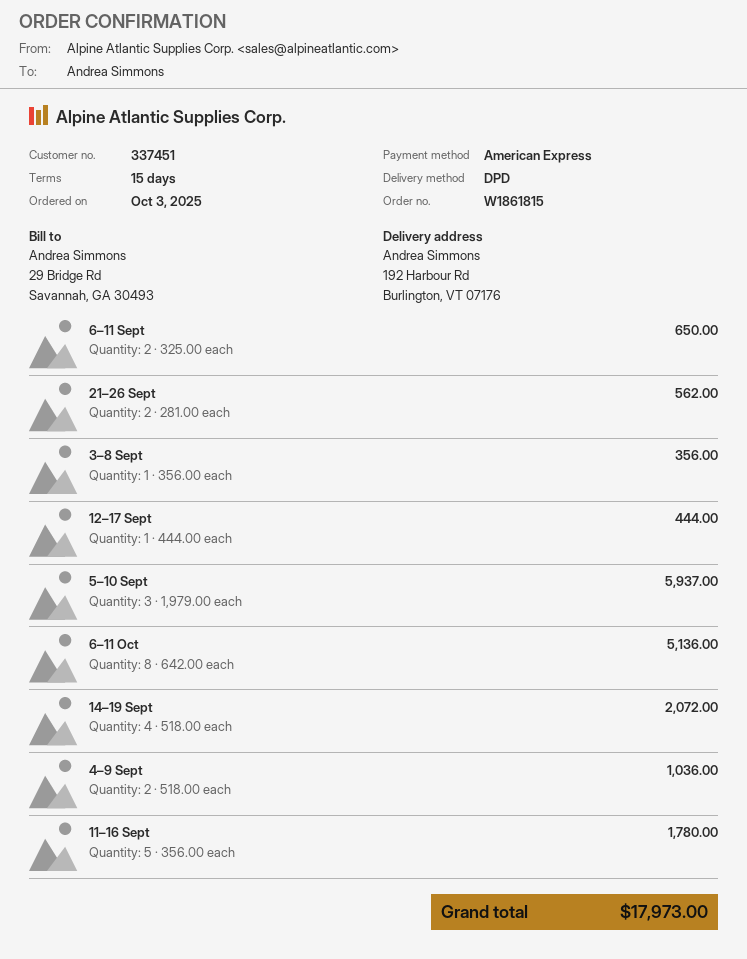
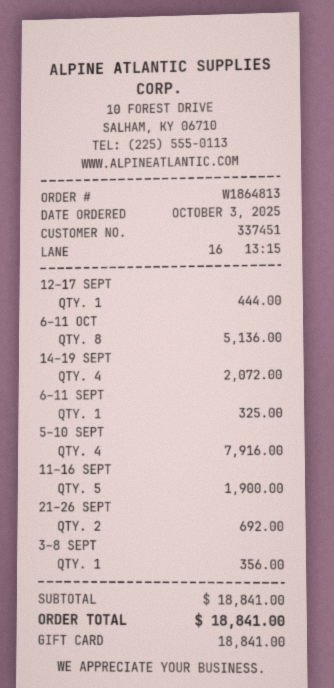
order number: W1861815 -> W1864813
payment method: American Express -> gift card
6–11 Sept: 2 for 650.00 -> 1 for 325.00
21–26 Sept: 2 for 562.00 -> 2 for 692.00
5–10 Sept: 3 for 5937.00 -> 4 for 7916.00
4–9 Sept: 2 for 1036.00 -> none
11–16 Sept: 5 for 1780.00 -> 5 for 1900.00
total: 17973.00 -> 18841.00

